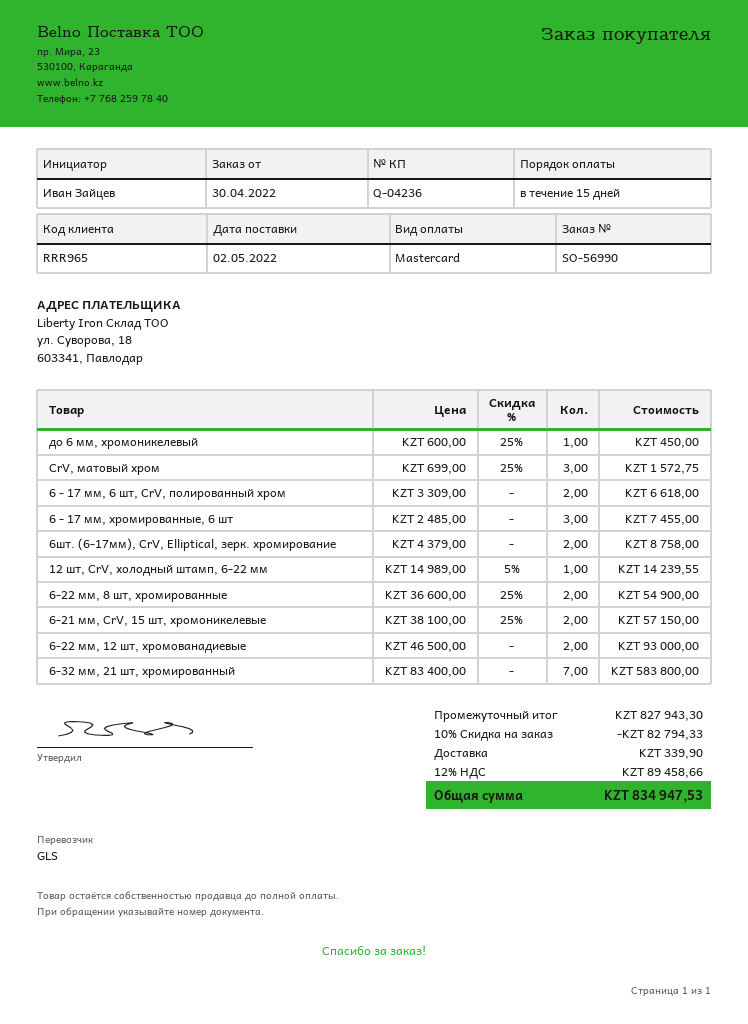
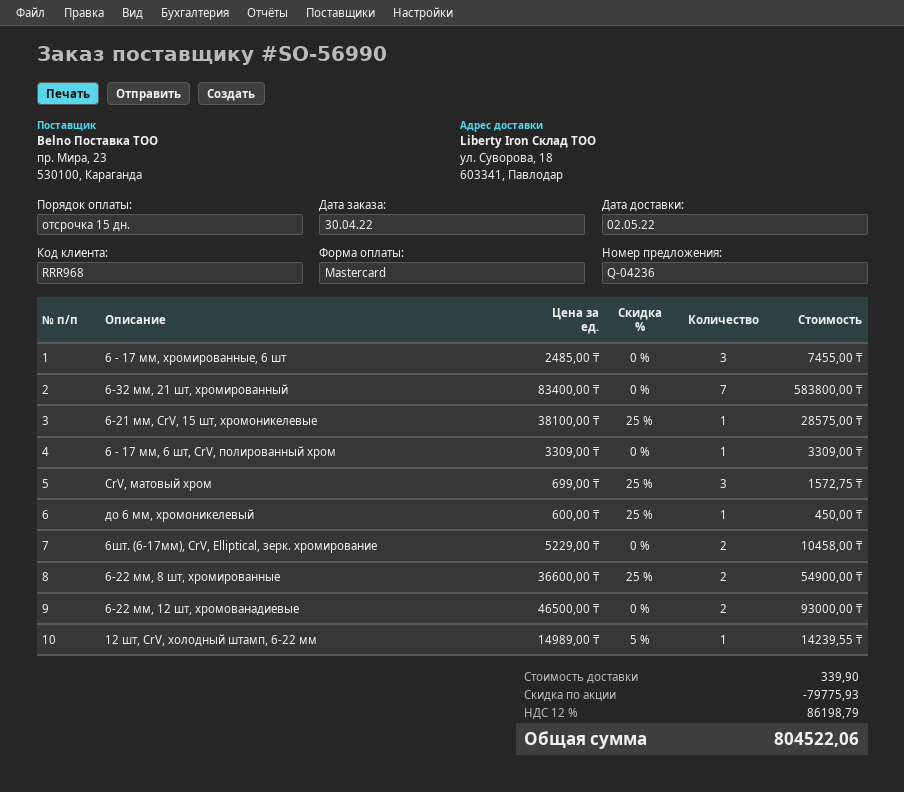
customer number: RRR965 -> RRR968
6 - 17 мм, 6 шт, CrV, полированный хром: 2 x 3309.00 = 6618.00 -> 1 x 3309.00 = 3309.00
6шт. (6-17мм), CrV, Elliptical, зерк. хромирование: 2 x 4379.00 = 8758.00 -> 2 x 5229.00 = 10458.00
6-21 мм, CrV, 15 шт, хромоникелевые: 2 x 38100.00 - 25% = 57150.00 -> 1 x 38100.00 - 25% = 28575.00
discount: 82794.33 -> 79775.93
tax: 12% = 89458.66 -> 12% = 86198.79
total: 834947.53 -> 804522.06

